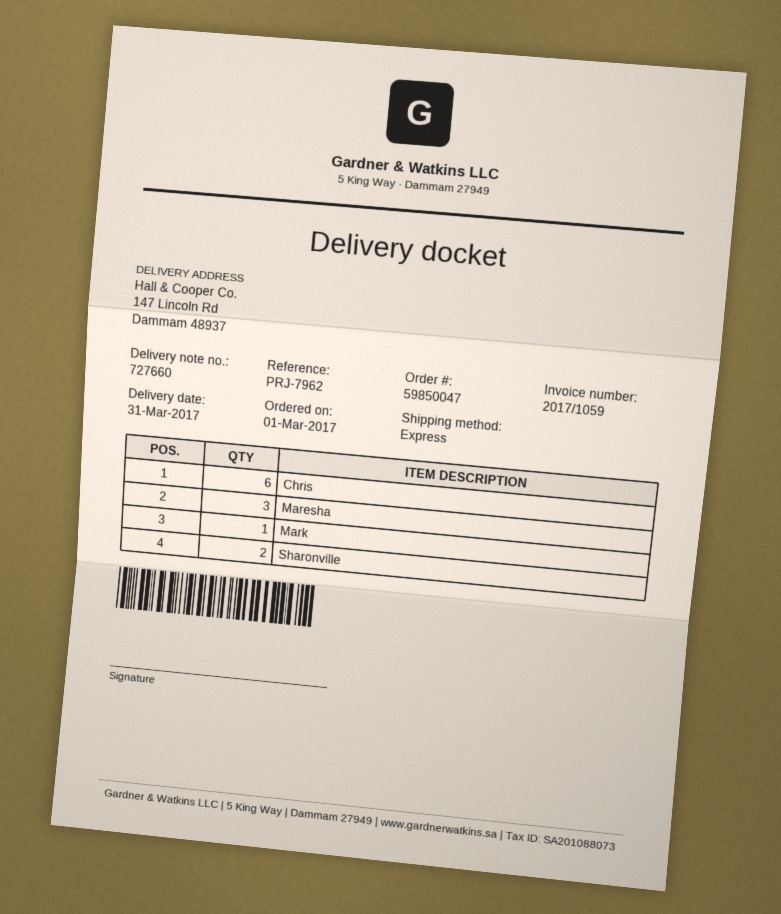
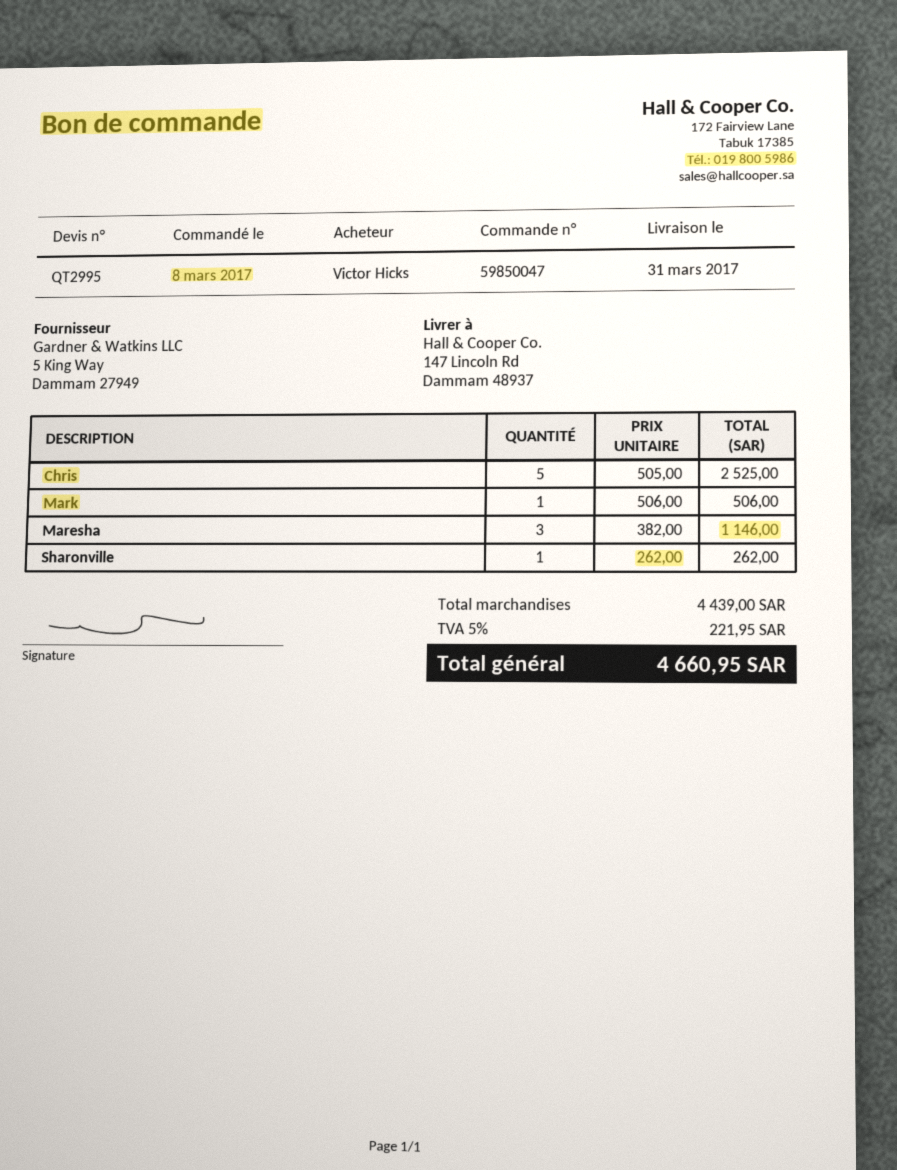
order date: 2017-03-01 -> 2017-03-08
Chris: 6 -> 5
Sharonville: 2 -> 1

